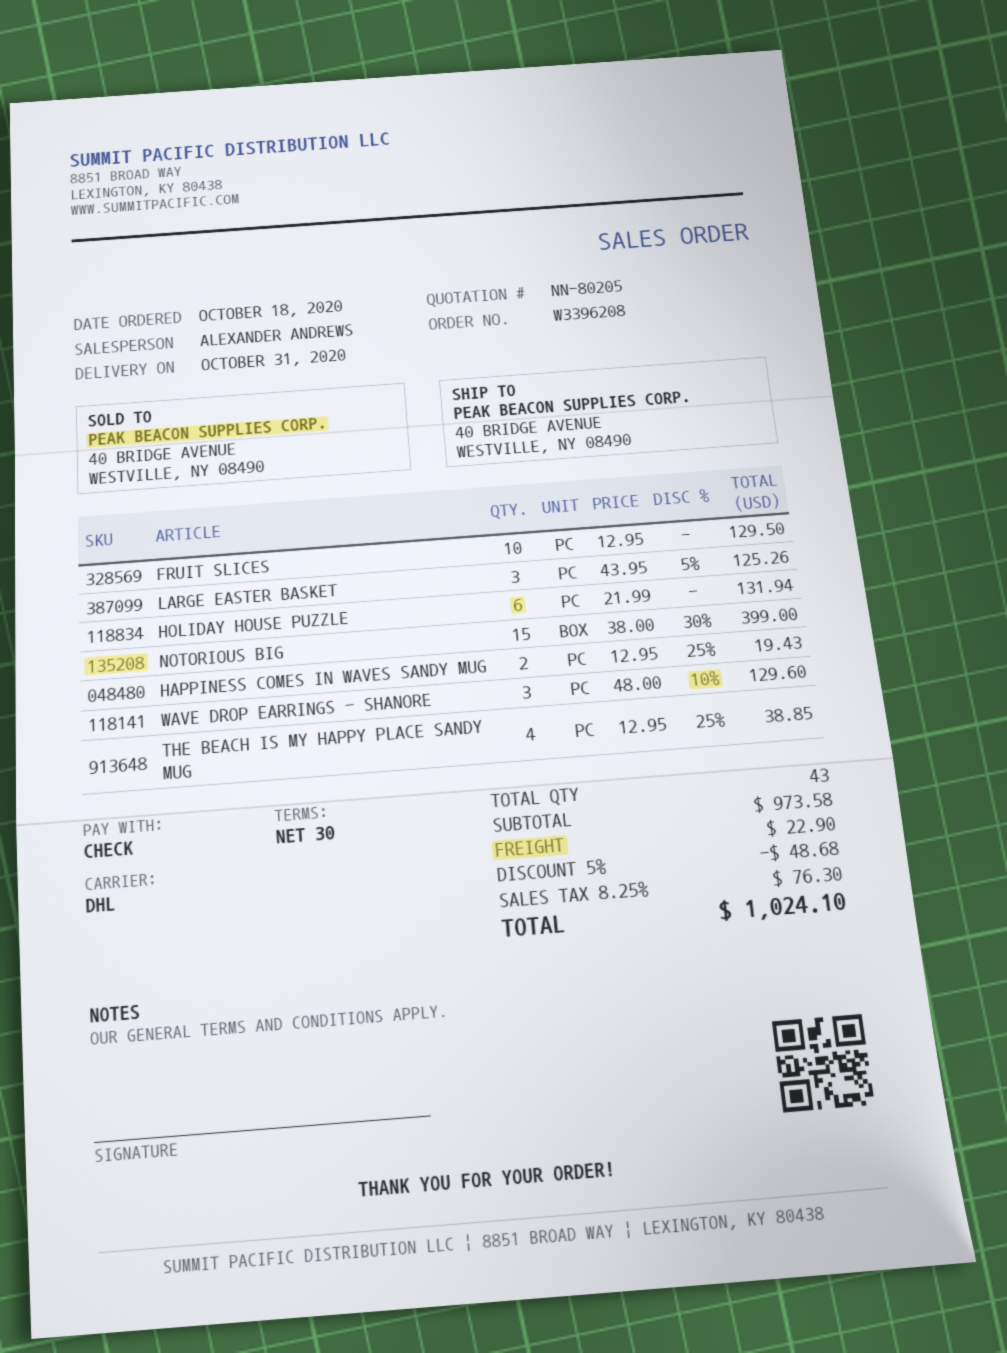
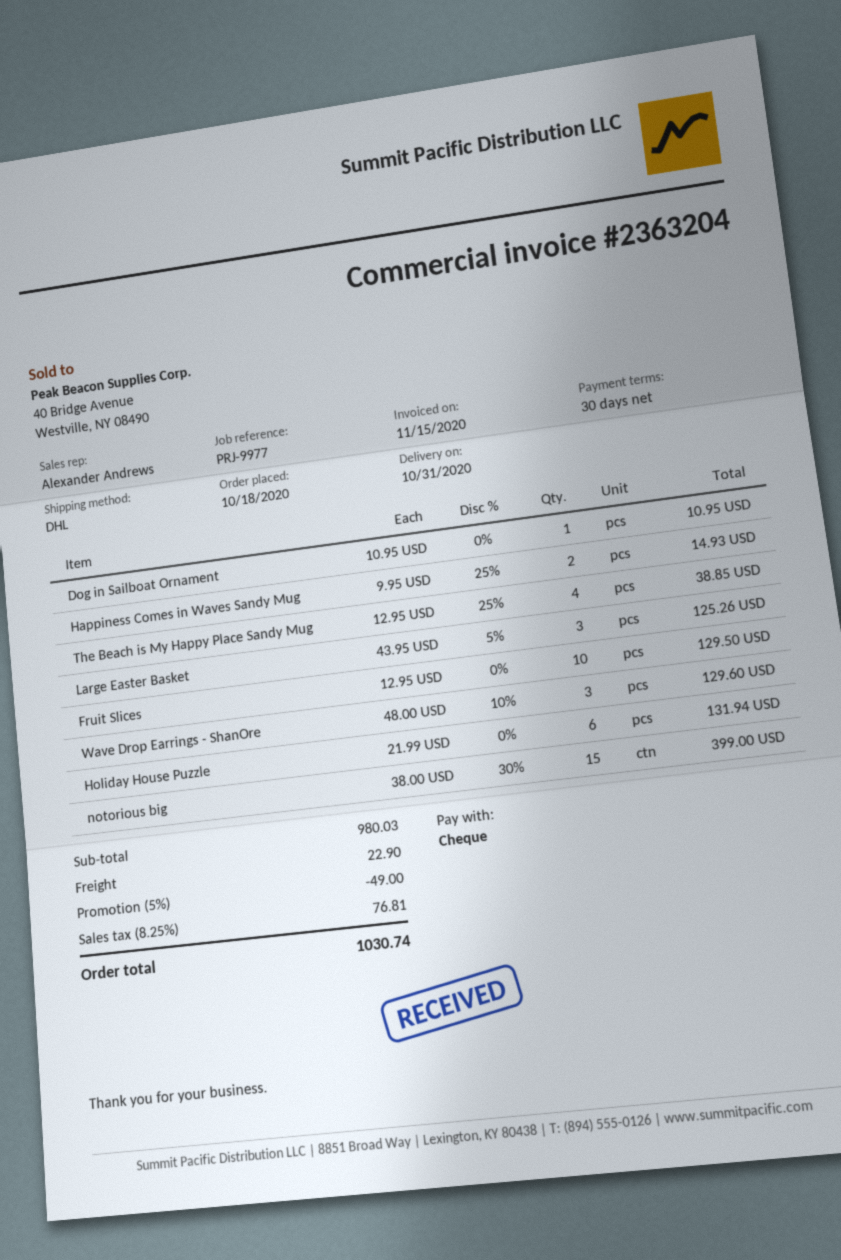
HAPPINESS COMES IN WAVES SANDY MUG: 2 x 12.95 - 25% = 19.43 -> 2 x 9.95 - 25% = 14.93
Dog in Sailboat Ornament: none -> 1 x 10.95 = 10.95
subtotal: 973.58 -> 980.03
discount: 5% = 48.68 -> 5% = 49.00
tax: 8.25% = 76.30 -> 8.25% = 76.81
total: 1024.10 -> 1030.74

